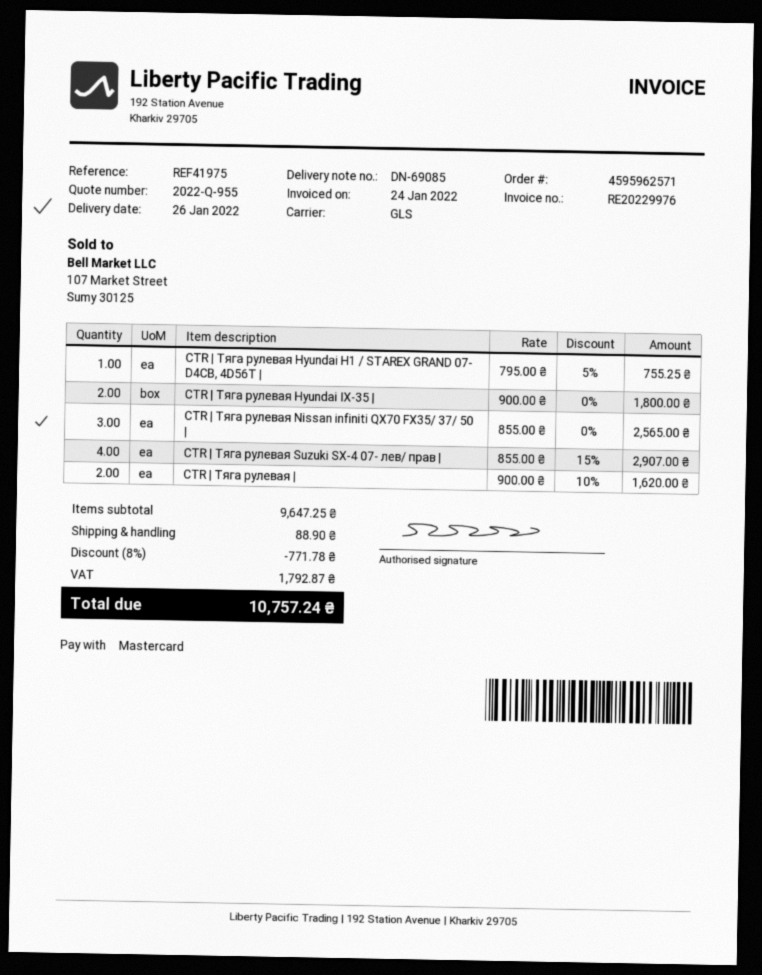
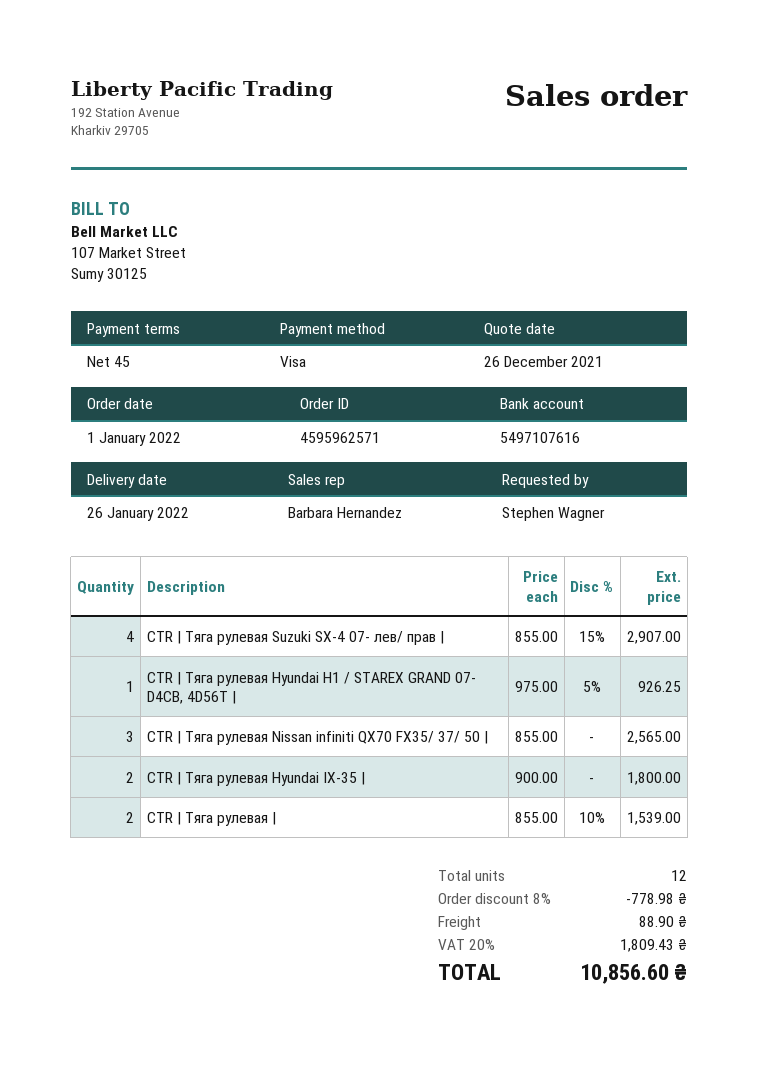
payment method: Mastercard -> Visa
CTR | Тяга рулевая Hyundai H1 / STAREX GRAND 07- D4CB, 4D56T |: 1 x 795.00 - 5% = 755.25 -> 1 x 975.00 - 5% = 926.25
CTR | Тяга рулевая |: 2 x 900.00 - 10% = 1620.00 -> 2 x 855.00 - 10% = 1539.00
discount: 8% = 771.78 -> 8% = 778.98
tax: 1792.87 -> 1809.43
total: 10757.24 -> 10856.60

